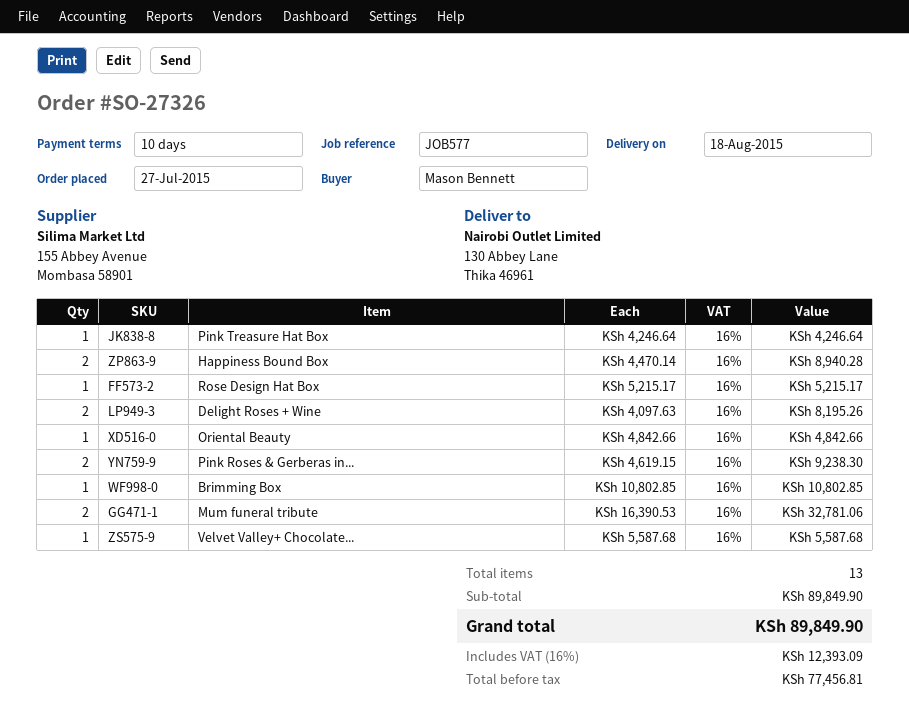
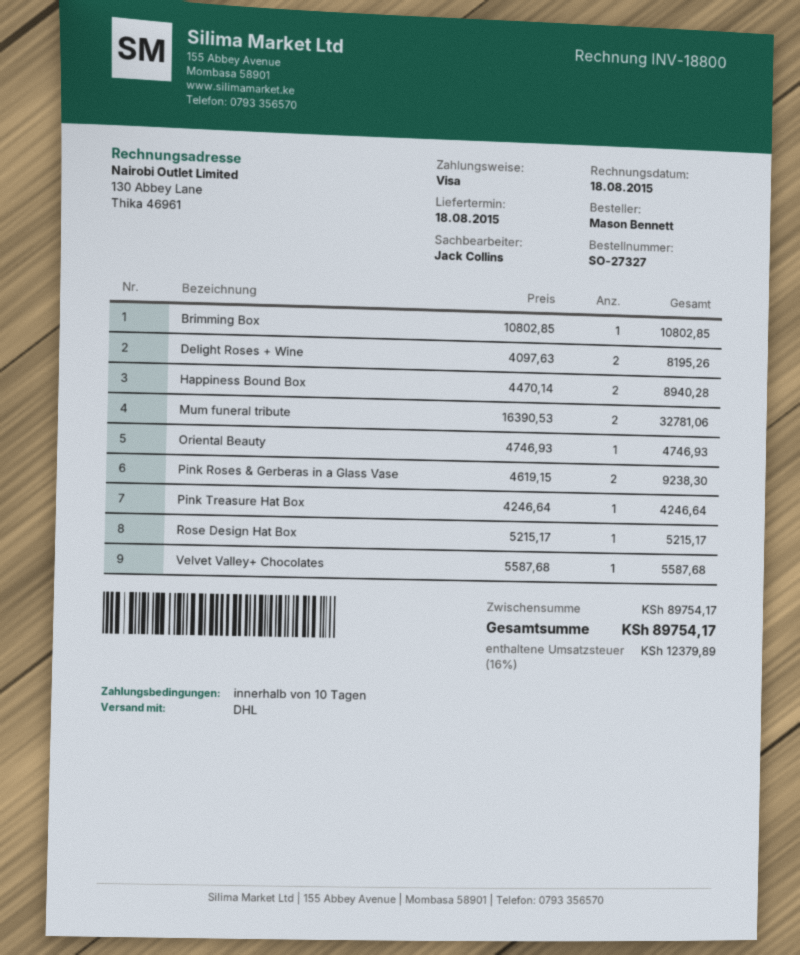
order number: SO-27326 -> SO-27327
Oriental Beauty: 1 x 4842.66 = 4842.66 -> 1 x 4746.93 = 4746.93
subtotal: 89849.90 -> 89754.17
tax: 16% = 12393.09 -> 16% = 12379.89
total: 89849.90 -> 89754.17

